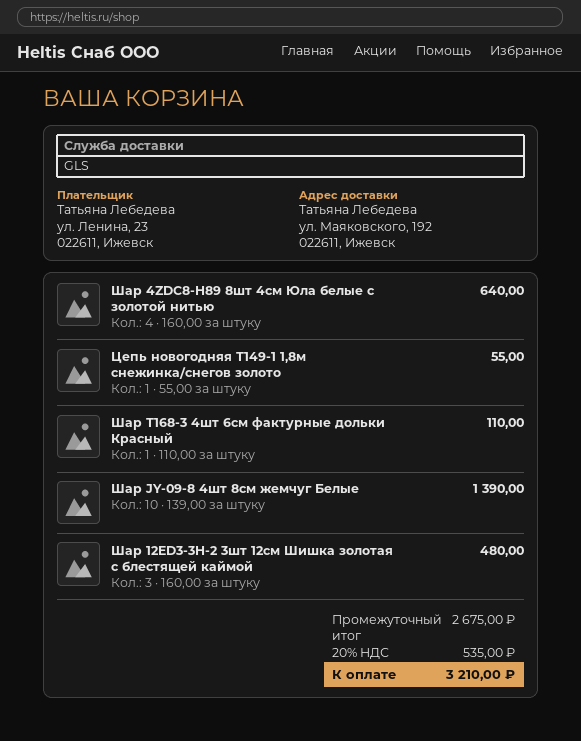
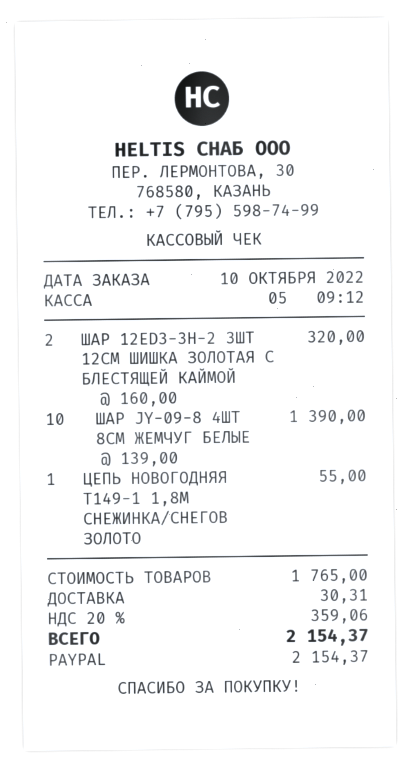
Шар 4ZDC8-H89 8шт 4см Юла белые с золотой нитью: 4 x 160.00 = 640.00 -> none
Шар Т168-3 4шт 6см фактурные дольки Красный: 1 x 110.00 = 110.00 -> none
Шар 12ED3-3H-2 3шт 12см Шишка золотая с блестящей каймой: 3 x 160.00 = 480.00 -> 2 x 160.00 = 320.00
subtotal: 2675.00 -> 1765.00
shipping: none -> 30.31
tax: 20% = 535.00 -> 20% = 359.06
total: 3210.00 -> 2154.37

